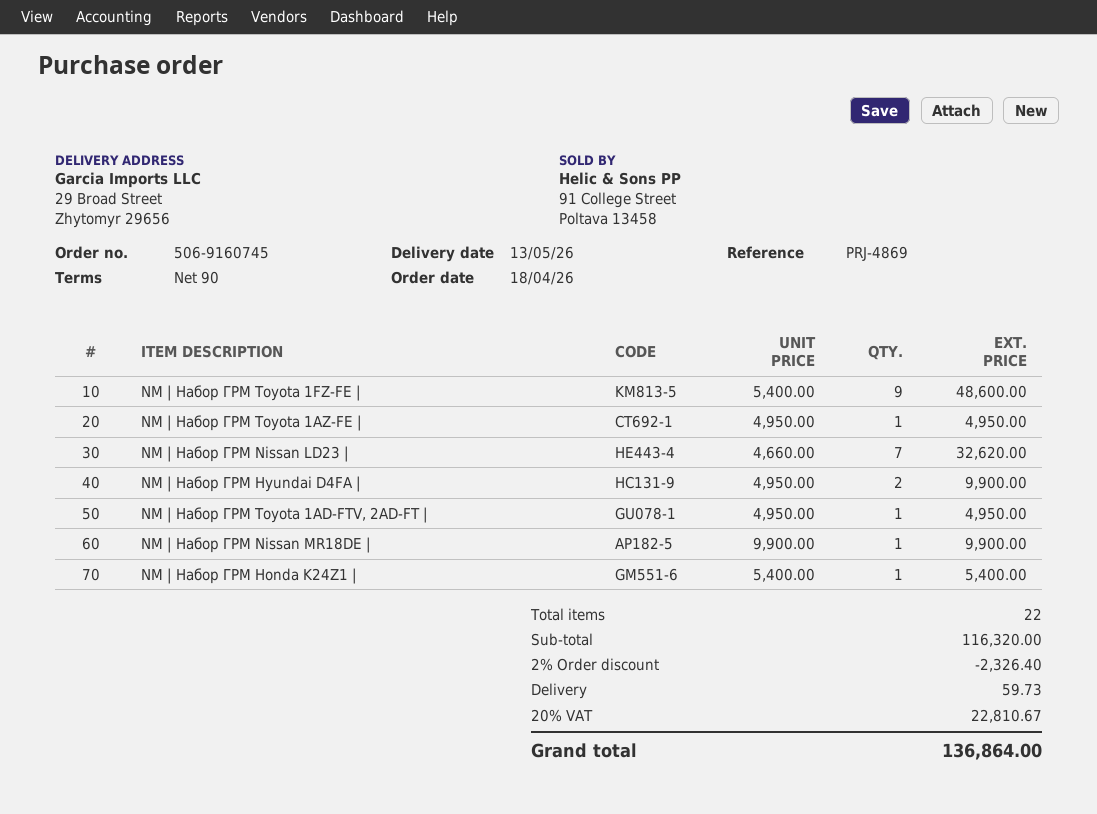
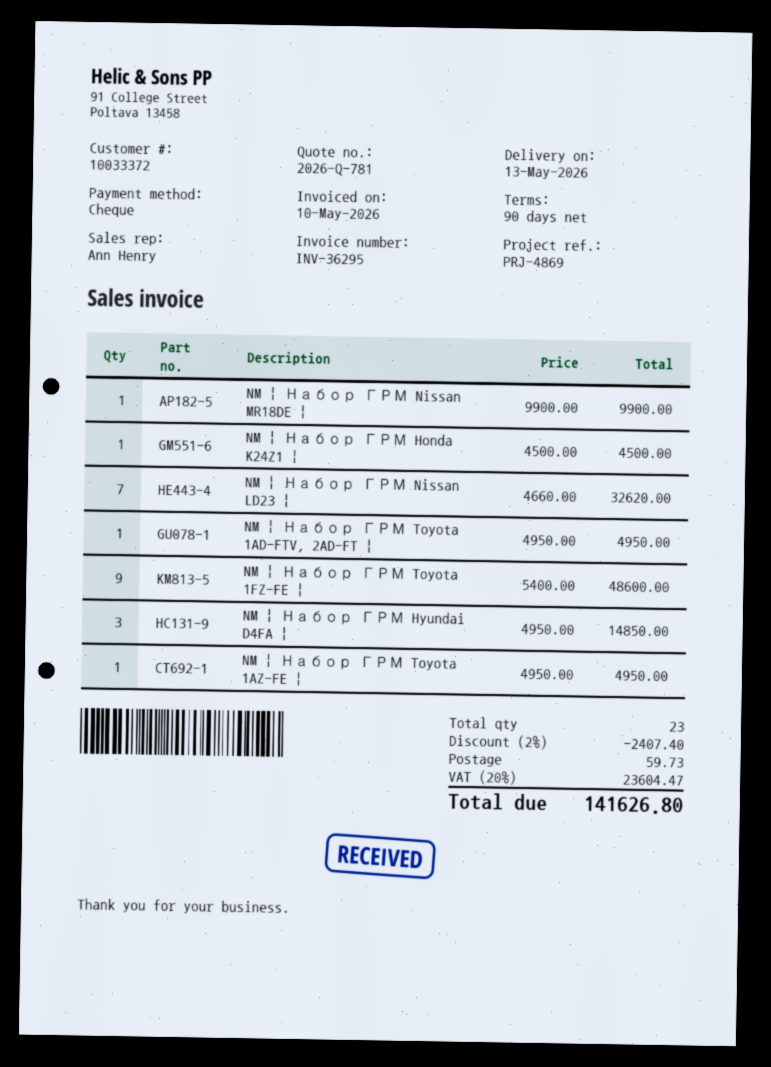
NM | Набор ГРМ Hyundai D4FA |: 2 x 4950.00 = 9900.00 -> 3 x 4950.00 = 14850.00
NM | Набор ГРМ Honda K24Z1 |: 1 x 5400.00 = 5400.00 -> 1 x 4500.00 = 4500.00
total quantity: 22 -> 23
discount: 2% = 2326.40 -> 2% = 2407.40
tax: 20% = 22810.67 -> 20% = 23604.47
total: 136864.00 -> 141626.80

